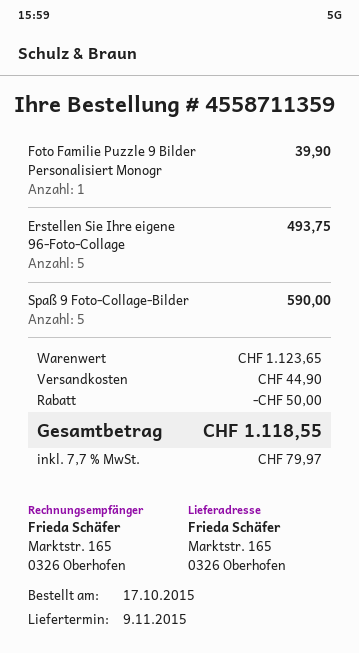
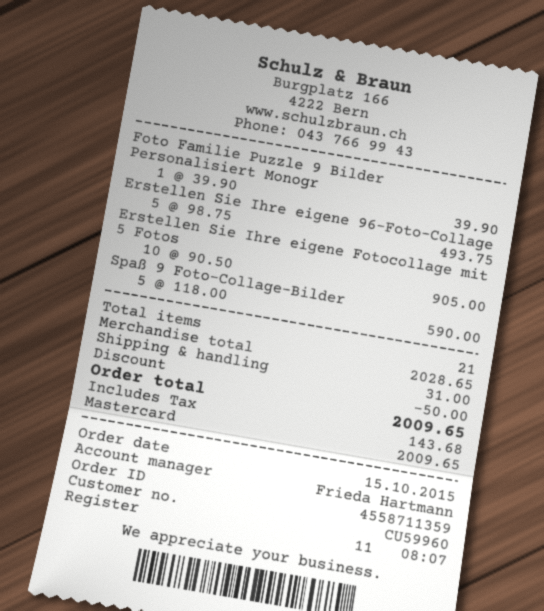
order date: 2015-10-17 -> 2015-10-15
Erstellen Sie Ihre eigene Fotocollage mit 5 Fotos: none -> 10 for 905.00
subtotal: 1123.65 -> 2028.65
shipping: 44.90 -> 31.00
tax: 79.97 -> 143.68
total: 1118.55 -> 2009.65

